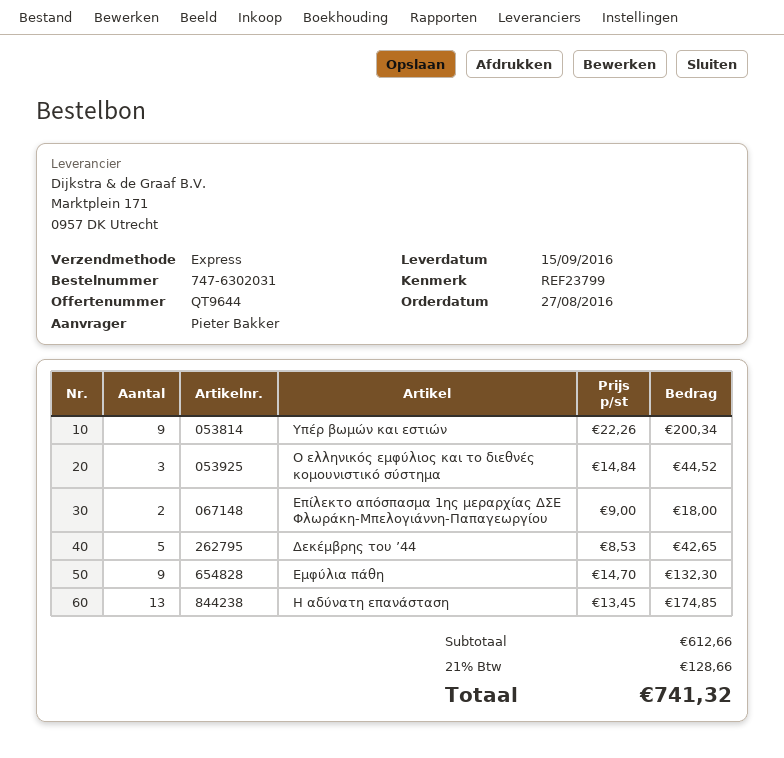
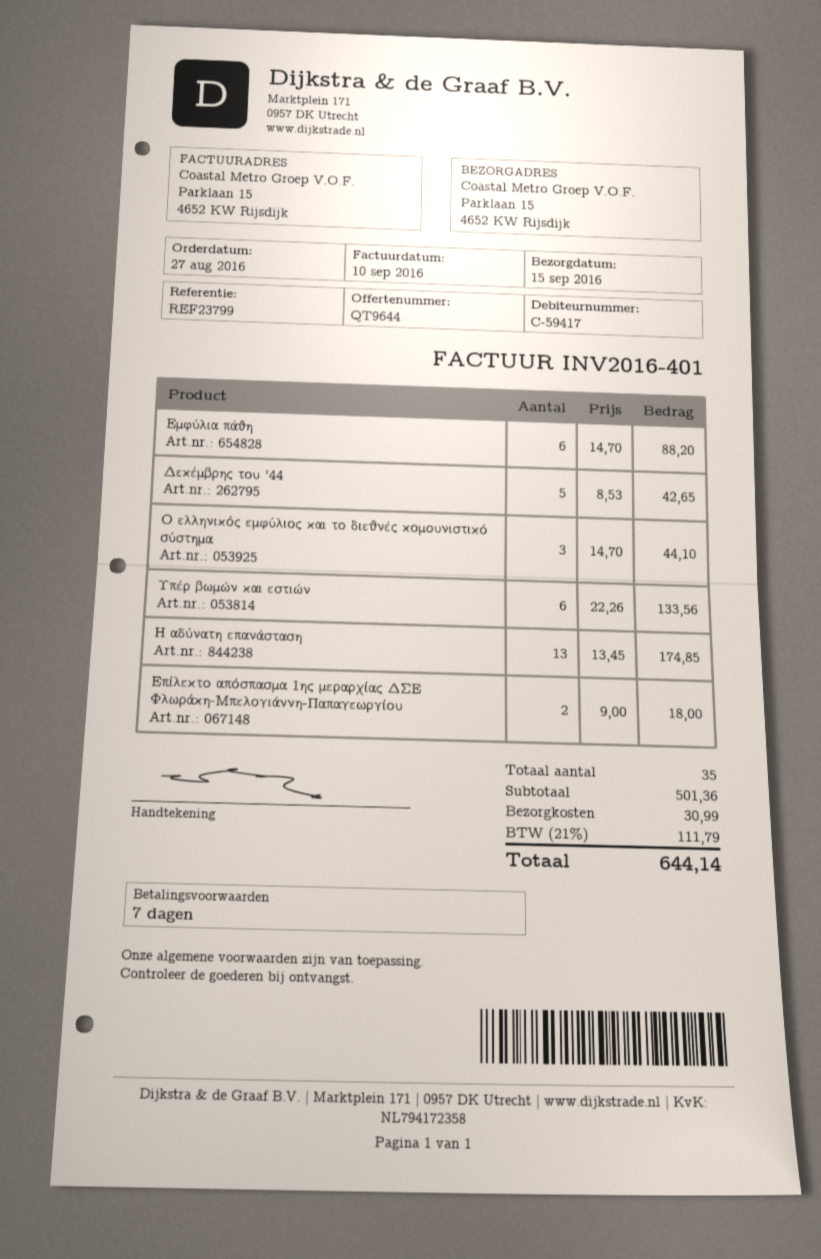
Υπέρ βωμών και εστιών: 9 x 22.26 = 200.34 -> 6 x 22.26 = 133.56
Ο ελληνικός εμφύλιος και το διεθνές κομουνιστικό σύστημα: 3 x 14.84 = 44.52 -> 3 x 14.70 = 44.10
Εμφύλια πάθη: 9 x 14.70 = 132.30 -> 6 x 14.70 = 88.20
subtotal: 612.66 -> 501.36
shipping: none -> 30.99
tax: 21% = 128.66 -> 21% = 111.79
total: 741.32 -> 644.14

